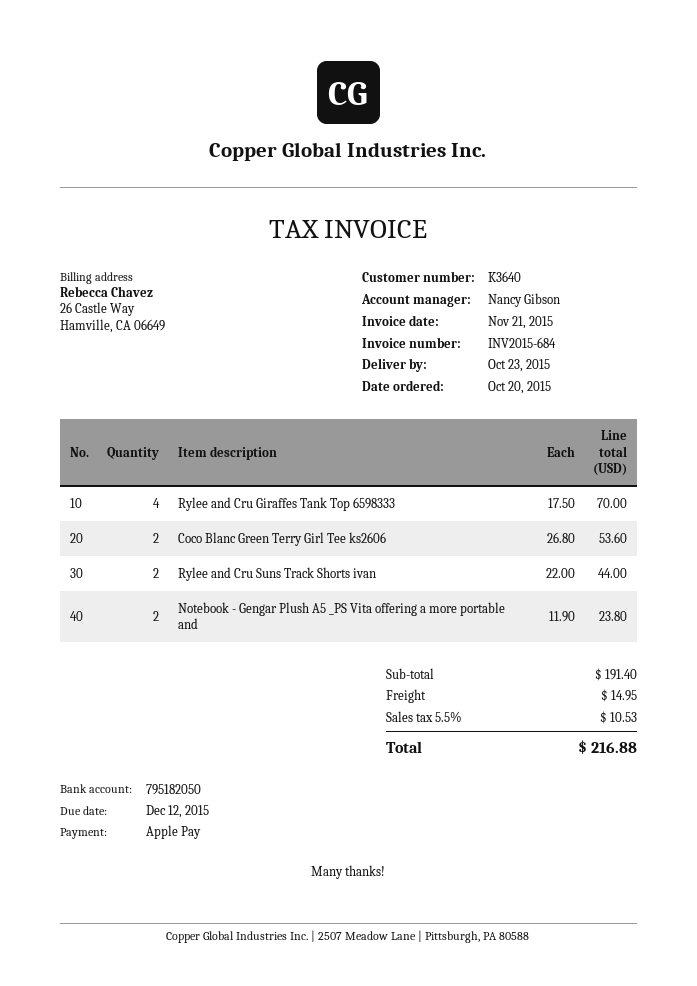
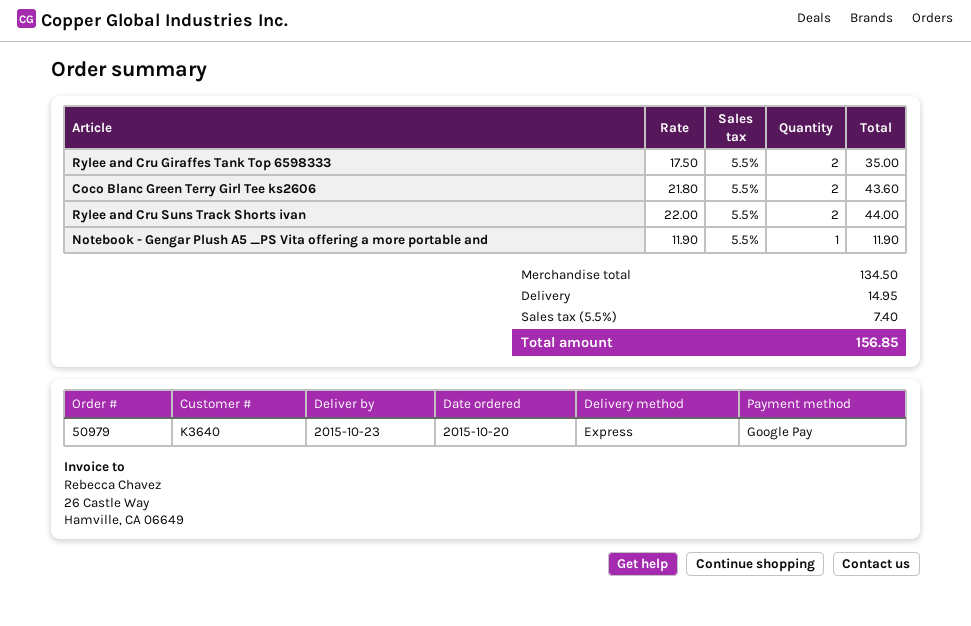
payment method: Apple Pay -> Google Pay
Rylee and Cru Giraffes Tank Top 6598333: 4 x 17.50 = 70.00 -> 2 x 17.50 = 35.00
Coco Blanc Green Terry Girl Tee ks2606: 2 x 26.80 = 53.60 -> 2 x 21.80 = 43.60
Notebook - Gengar Plush A5 _PS Vita offering a more portable and: 2 x 11.90 = 23.80 -> 1 x 11.90 = 11.90
subtotal: 191.40 -> 134.50
tax: 5.5% = 10.53 -> 5.5% = 7.40
total: 216.88 -> 156.85

